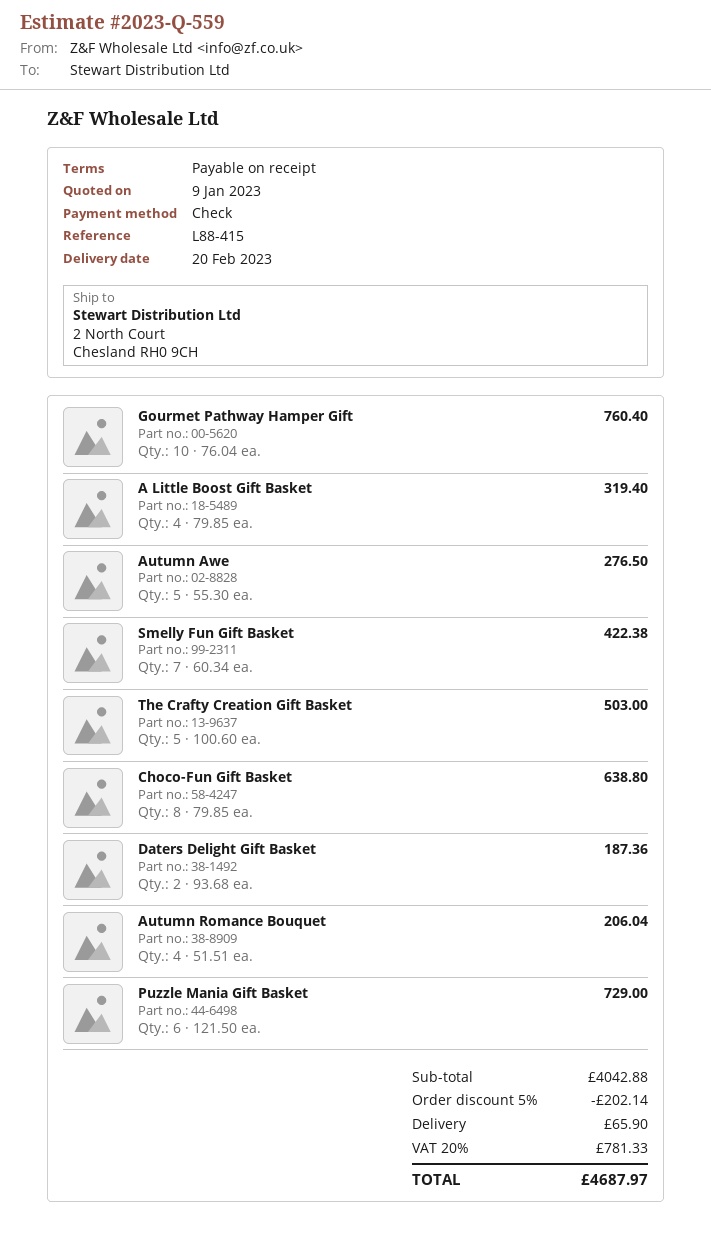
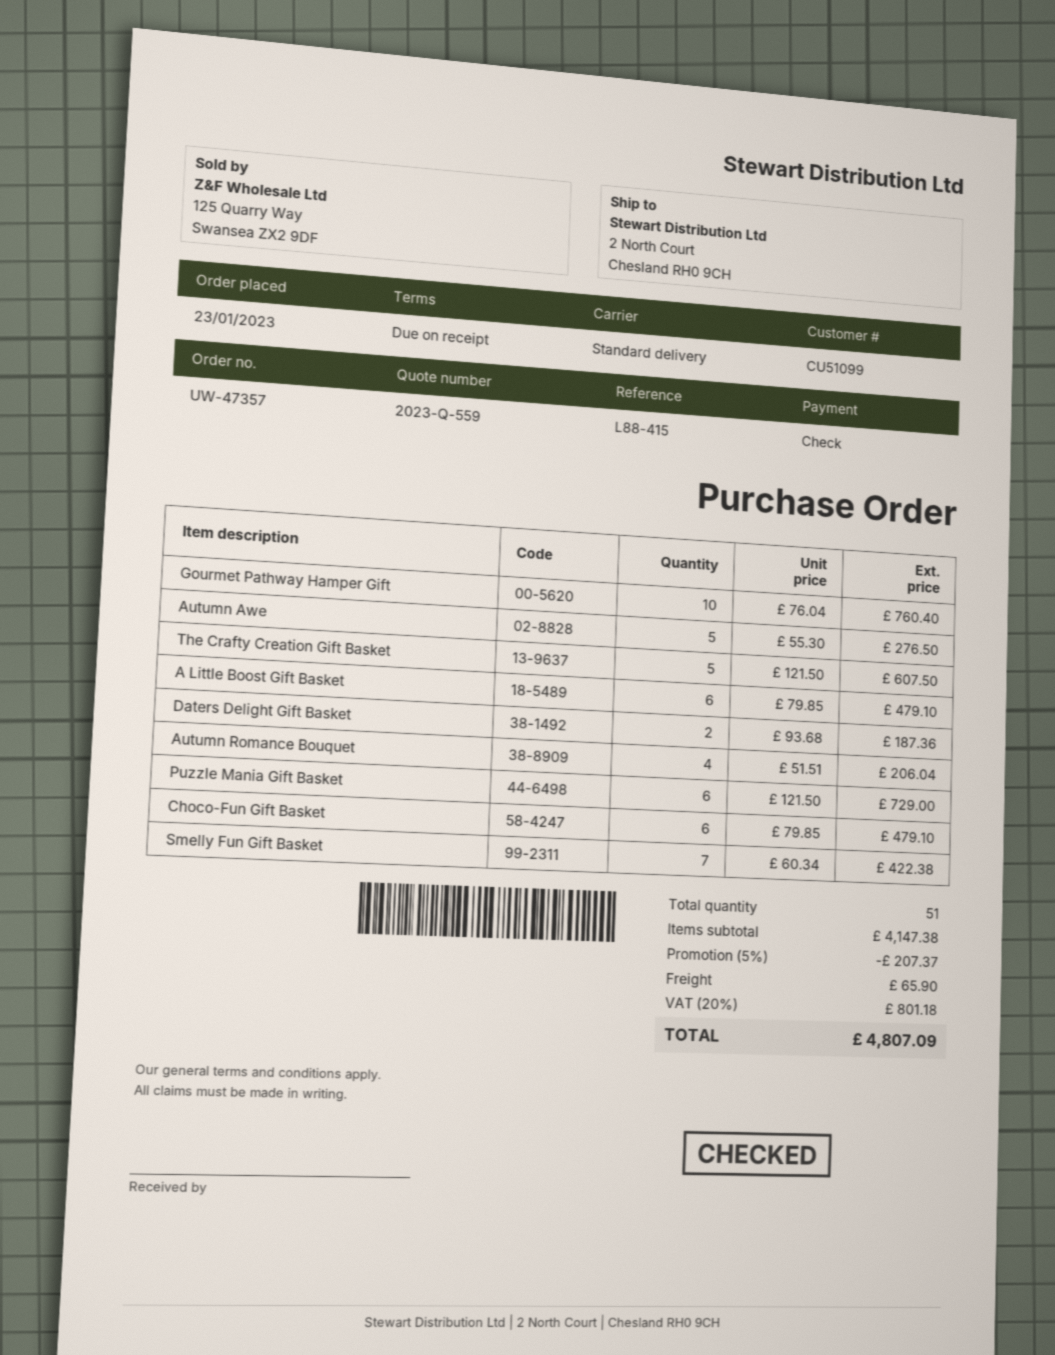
A Little Boost Gift Basket: 4 x 79.85 = 319.40 -> 6 x 79.85 = 479.10
The Crafty Creation Gift Basket: 5 x 100.60 = 503.00 -> 5 x 121.50 = 607.50
Choco-Fun Gift Basket: 8 x 79.85 = 638.80 -> 6 x 79.85 = 479.10
subtotal: 4042.88 -> 4147.38
discount: 5% = 202.14 -> 5% = 207.37
tax: 20% = 781.33 -> 20% = 801.18
total: 4687.97 -> 4807.09

